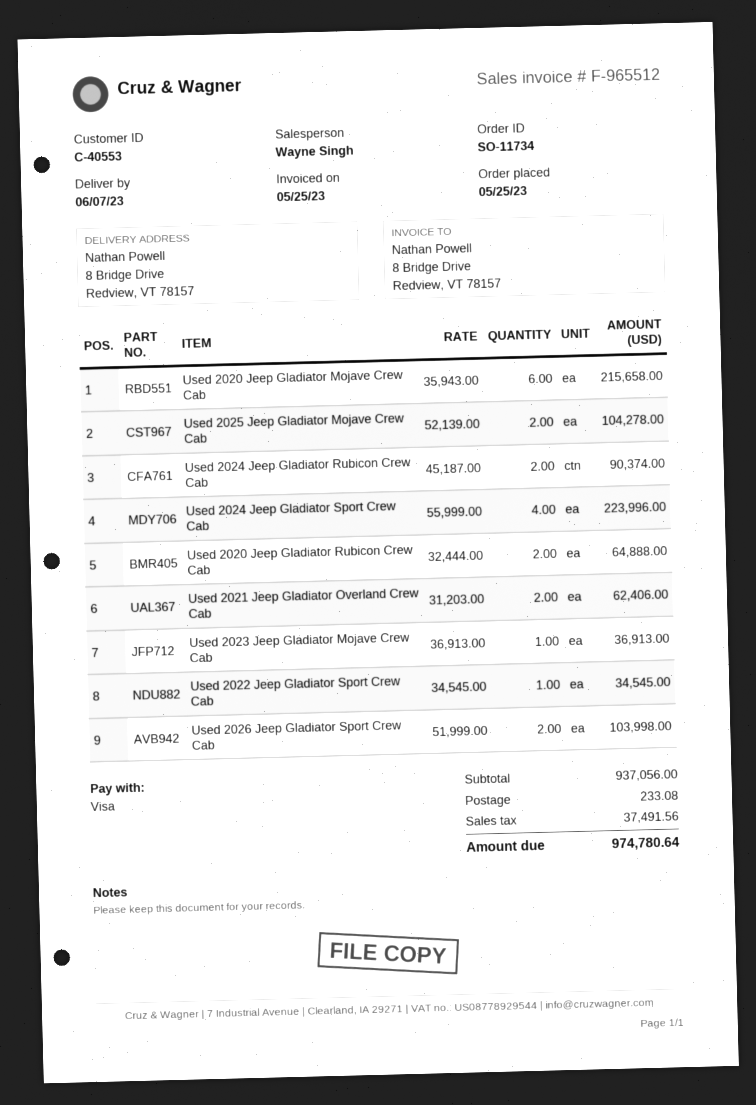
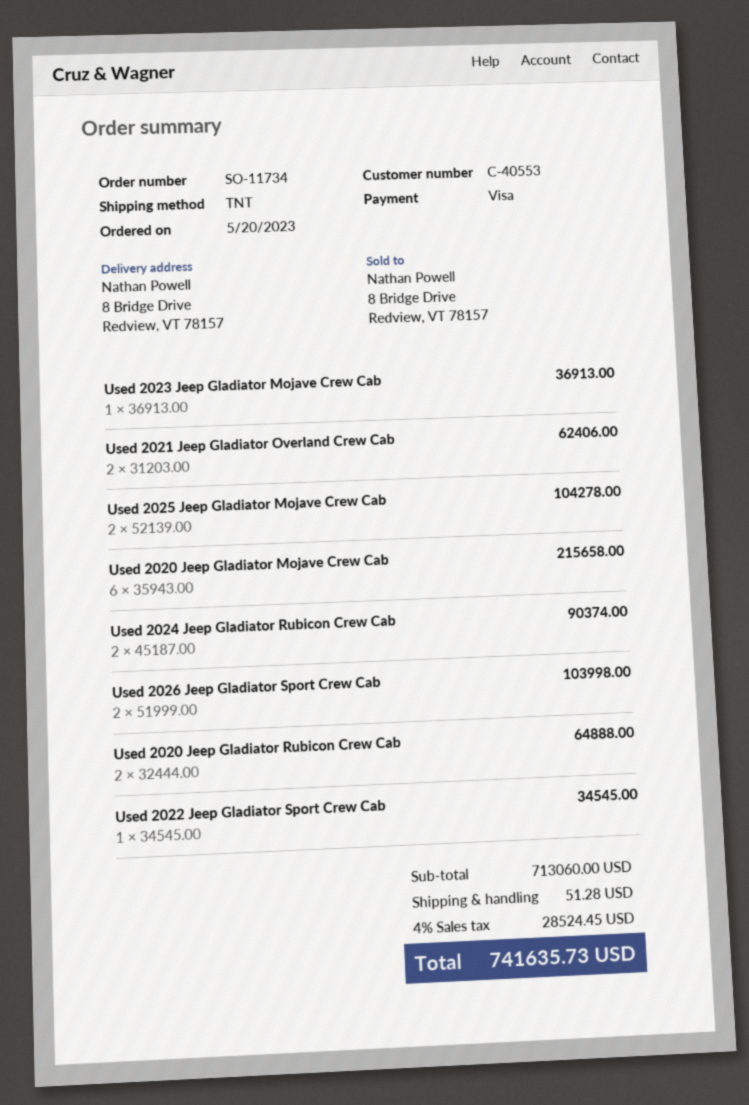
order date: 2023-05-25 -> 2023-05-20
Used 2024 Jeep Gladiator Sport Crew Cab: 4 x 55999.00 = 223996.00 -> none
subtotal: 937056.00 -> 713060.00
shipping: 233.08 -> 51.28
tax: 37491.56 -> 28524.45
total: 974780.64 -> 741635.73

